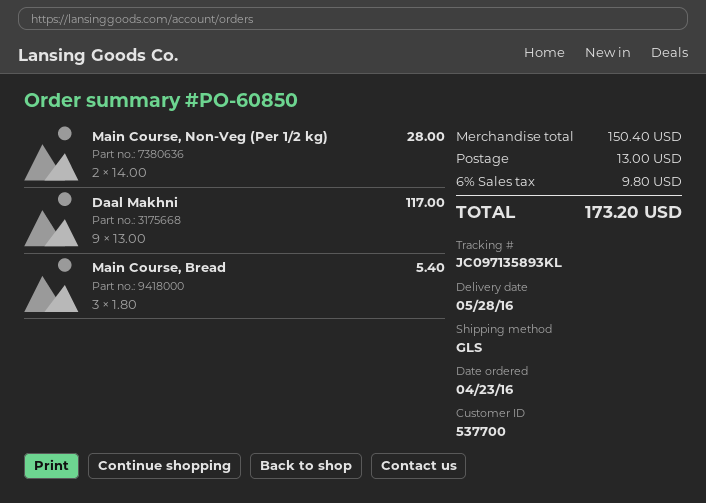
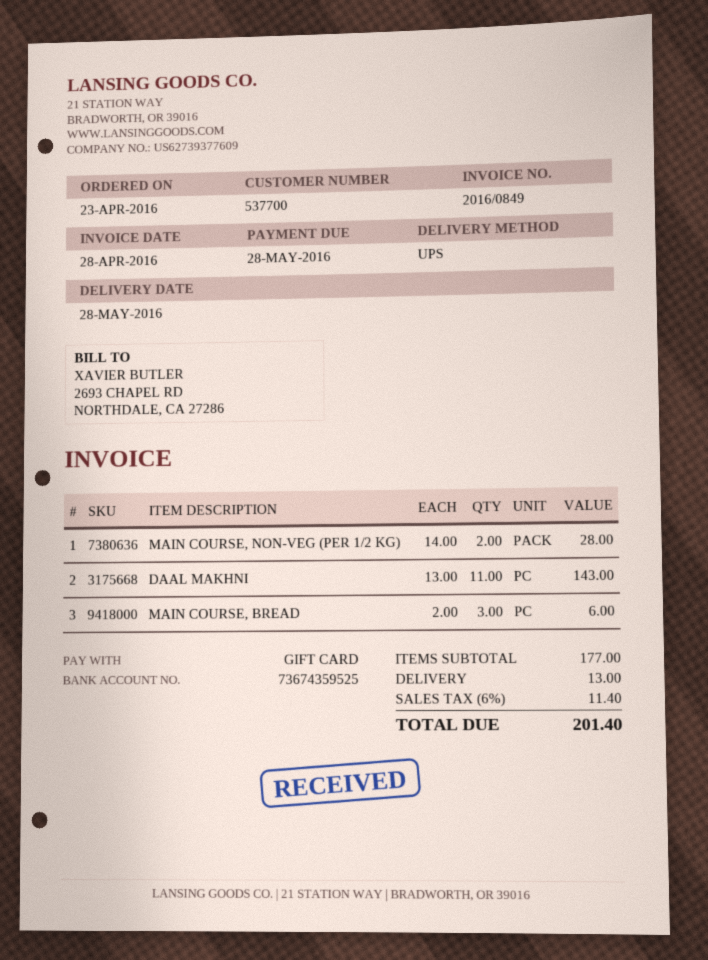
shipping method: GLS -> UPS
Daal Makhni: 9 x 13.00 = 117.00 -> 11 x 13.00 = 143.00
Main Course, Bread: 3 x 1.80 = 5.40 -> 3 x 2.00 = 6.00
subtotal: 150.40 -> 177.00
tax: 6% = 9.80 -> 6% = 11.40
total: 173.20 -> 201.40

